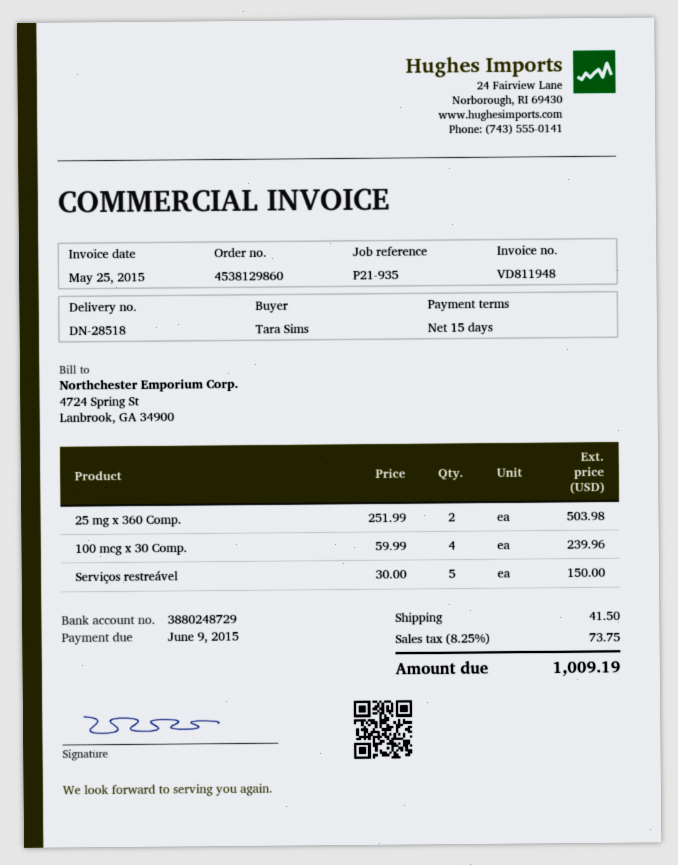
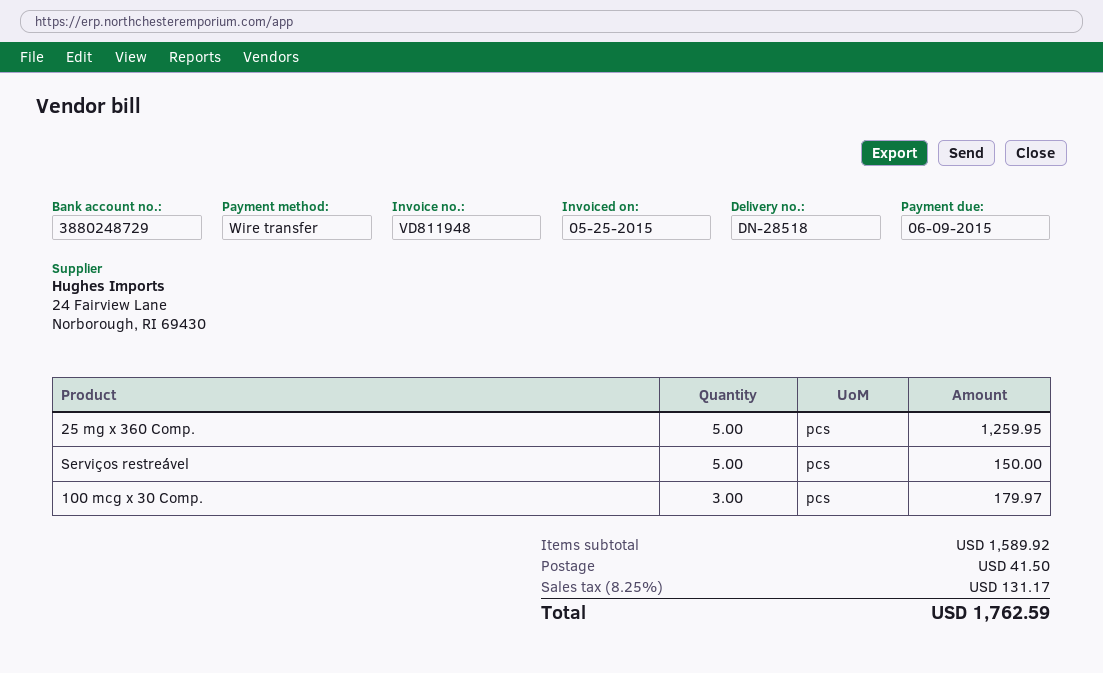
25 mg x 360 Comp.: 2 for 503.98 -> 5 for 1259.95
100 mcg x 30 Comp.: 4 for 239.96 -> 3 for 179.97
tax: 8.25% = 73.75 -> 8.25% = 131.17
total: 1009.19 -> 1762.59

